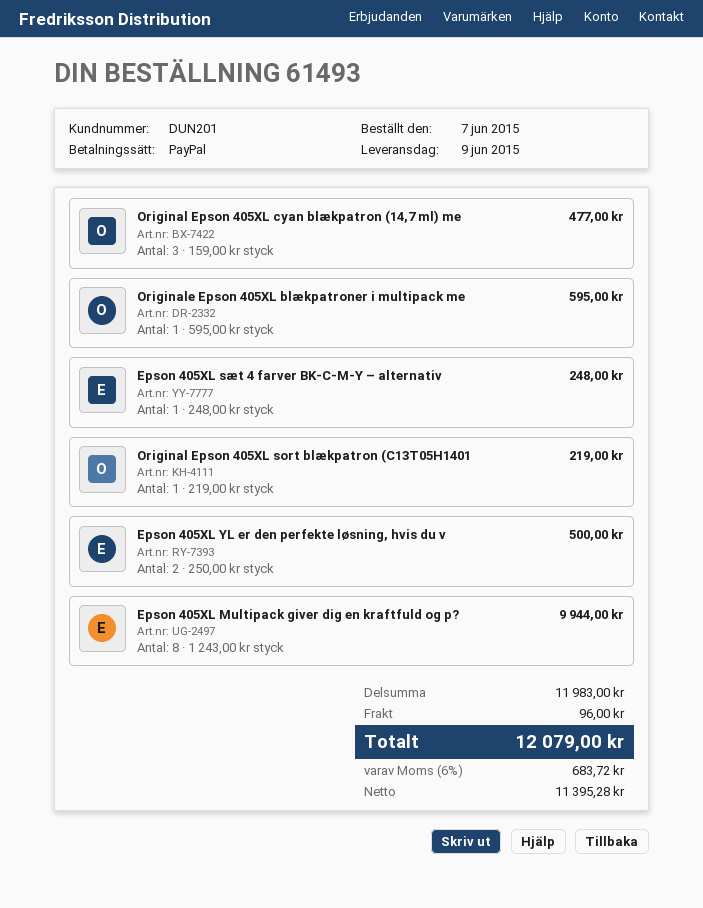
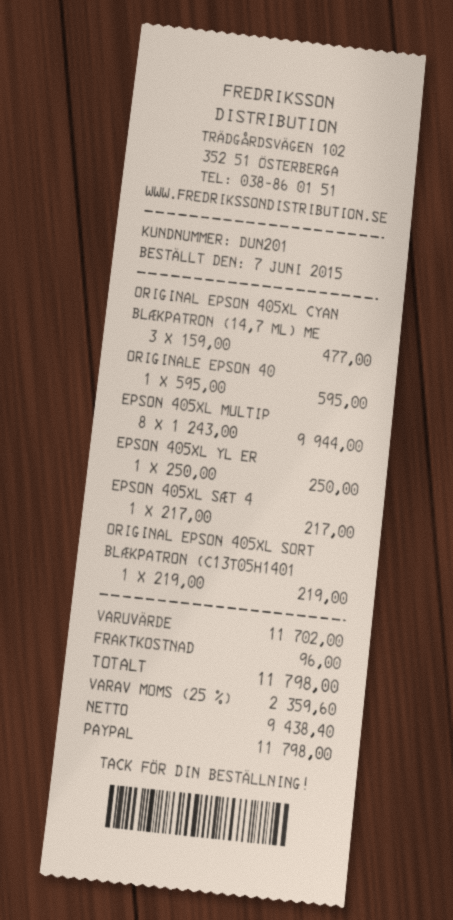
Epson 405XL sæt 4 farver BK-C-M-Y – alternativ: 1 x 248.00 = 248.00 -> 1 x 217.00 = 217.00
Epson 405XL YL er den perfekte løsning, hvis du v: 2 x 250.00 = 500.00 -> 1 x 250.00 = 250.00
subtotal: 11983.00 -> 11702.00
net: 11395.28 -> 9438.40
tax: 6% = 683.72 -> 25% = 2359.60
total: 12079.00 -> 11798.00

